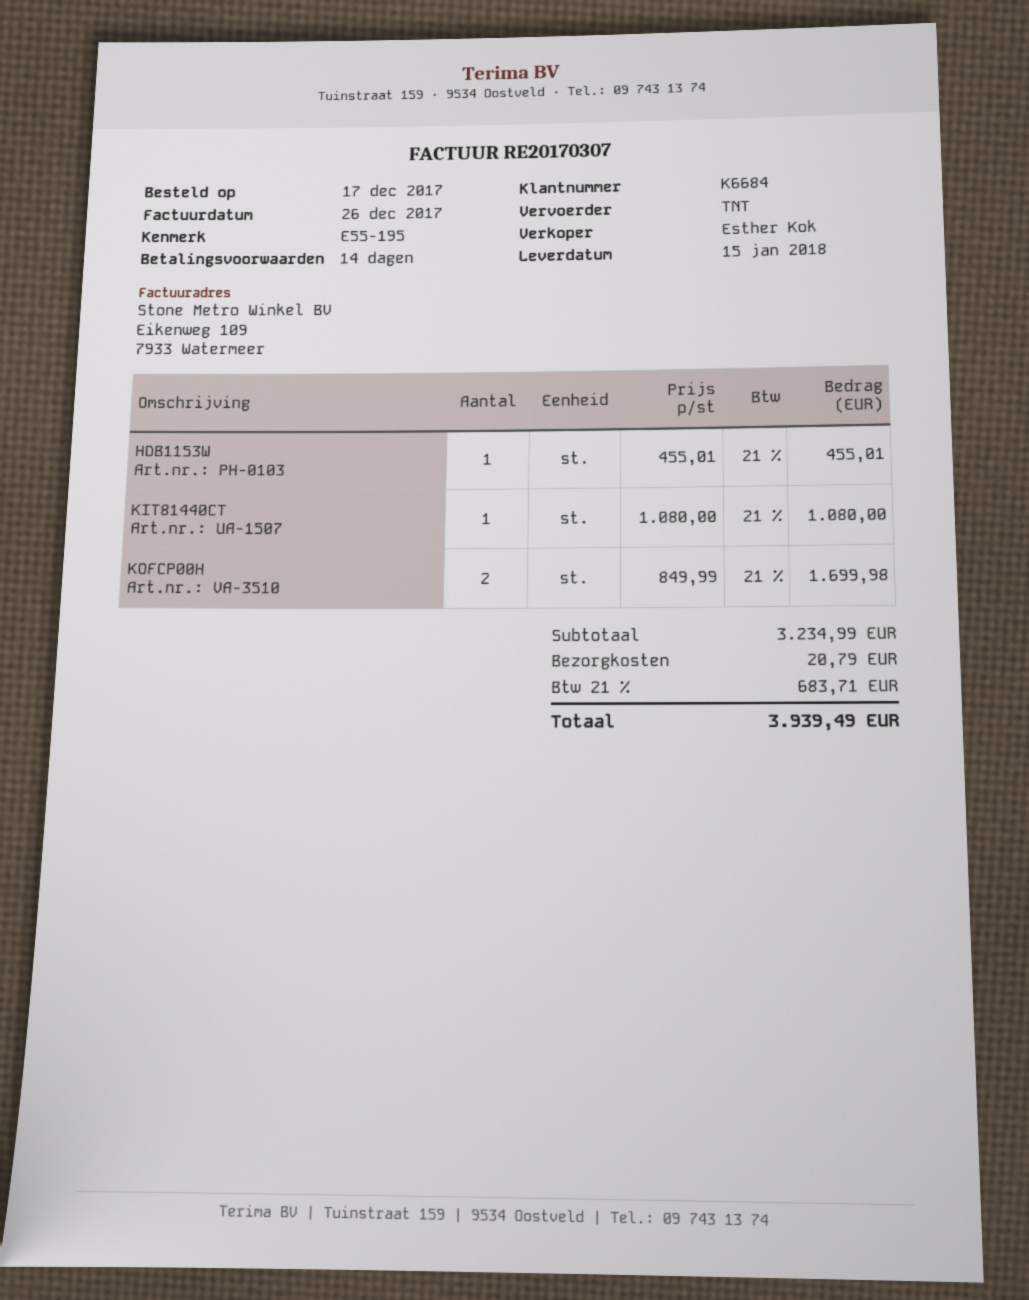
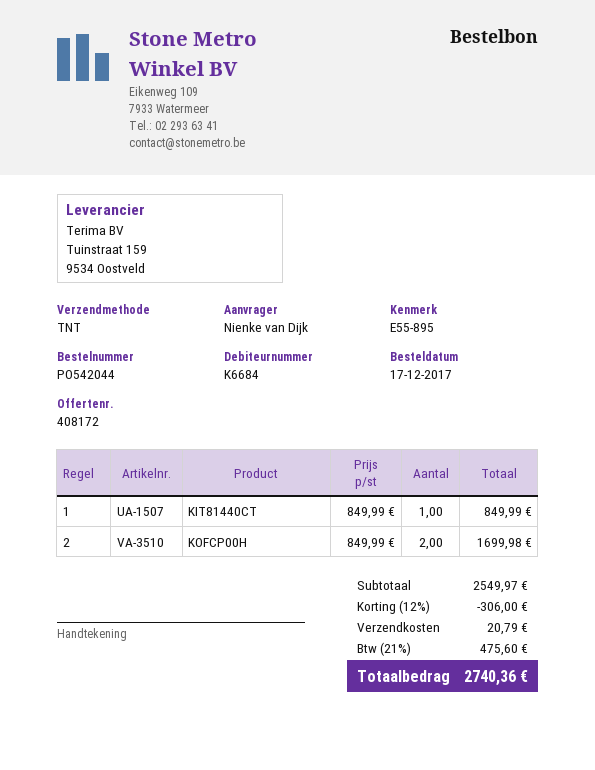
reference: E55-195 -> E55-895
HDB1153W: 1 x 455.01 = 455.01 -> none
KIT81440CT: 1 x 1080.00 = 1080.00 -> 1 x 849.99 = 849.99
subtotal: 3234.99 -> 2549.97
discount: none -> 12% = 306.00
tax: 21% = 683.71 -> 21% = 475.60
total: 3939.49 -> 2740.36

